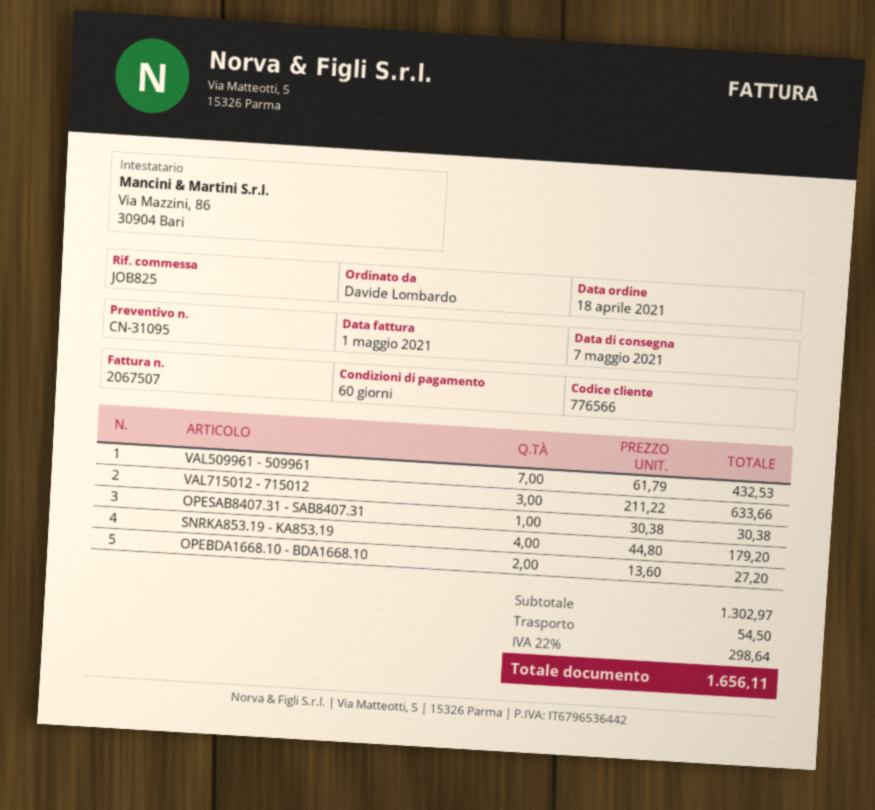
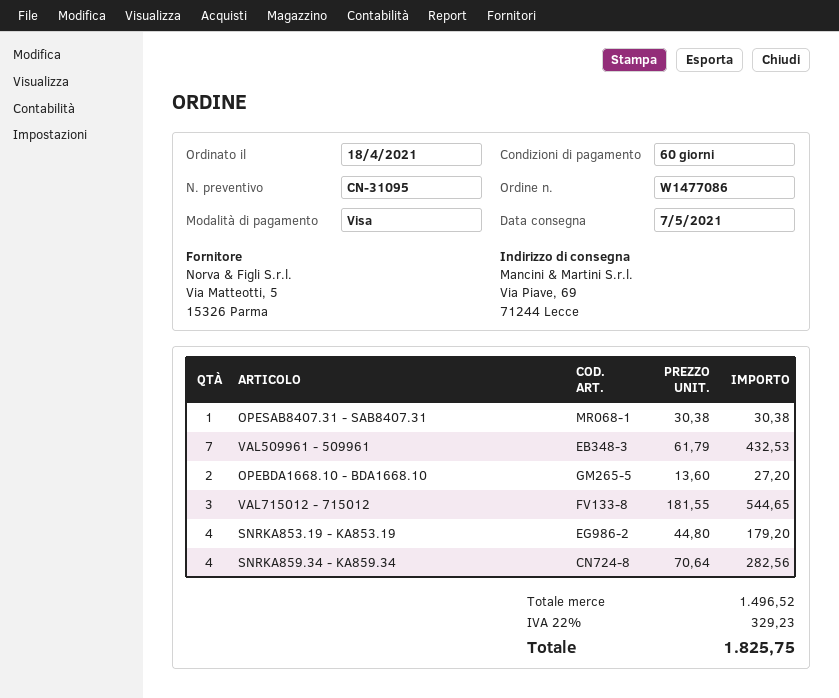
VAL715012 - 715012: 3 x 211.22 = 633.66 -> 3 x 181.55 = 544.65
SNRKA859.34 - KA859.34: none -> 4 x 70.64 = 282.56
subtotal: 1302.97 -> 1496.52
shipping: 54.50 -> none
tax: 22% = 298.64 -> 22% = 329.23
total: 1656.11 -> 1825.75

